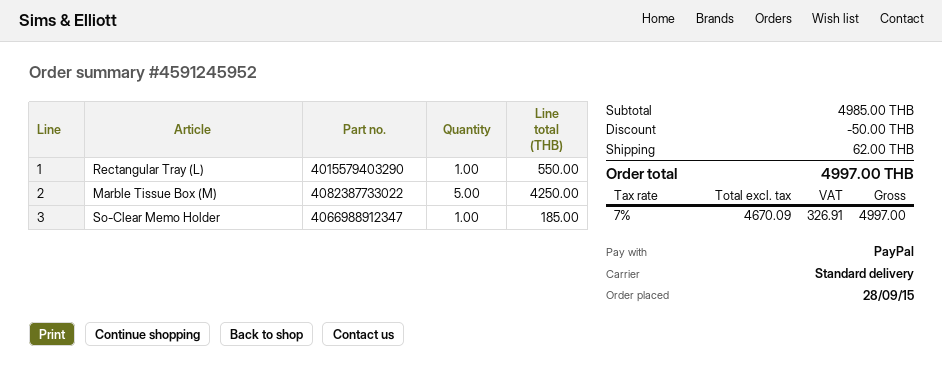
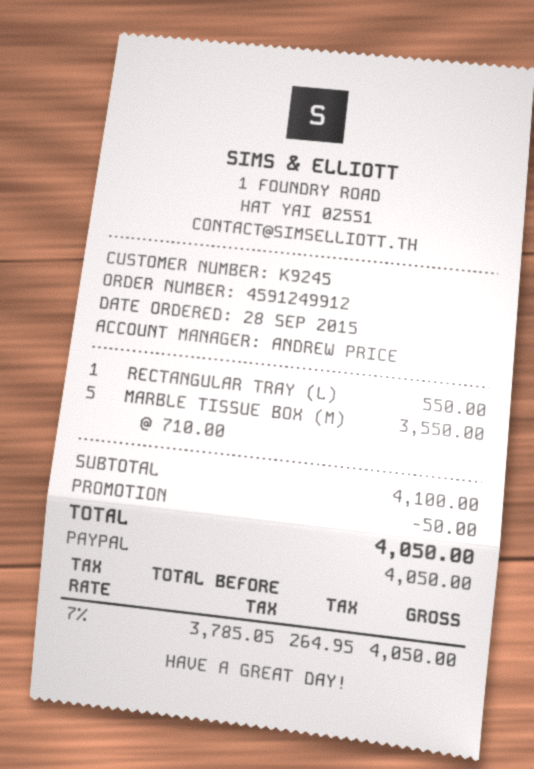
order number: 4591245952 -> 4591249912
Marble Tissue Box (M): 5 for 4250.00 -> 5 for 3550.00
So-Clear Memo Holder: 1 for 185.00 -> none
subtotal: 4985.00 -> 4100.00
shipping: 62.00 -> none
net: 4670.09 -> 3785.05
tax: 7% = 326.91 -> 7% = 264.95
total: 4997.00 -> 4050.00

